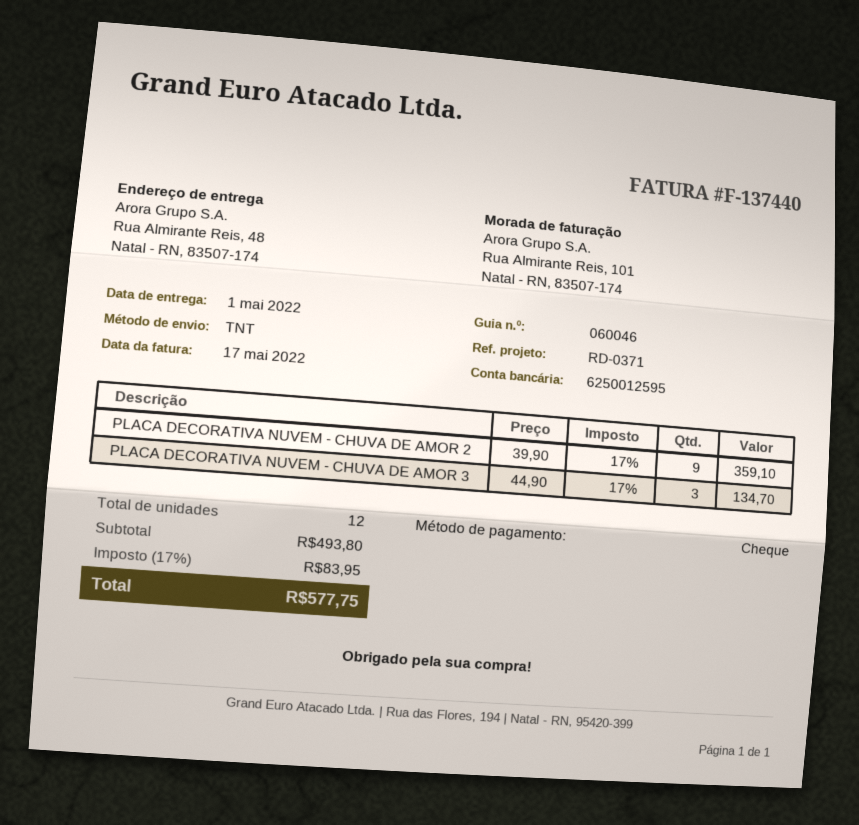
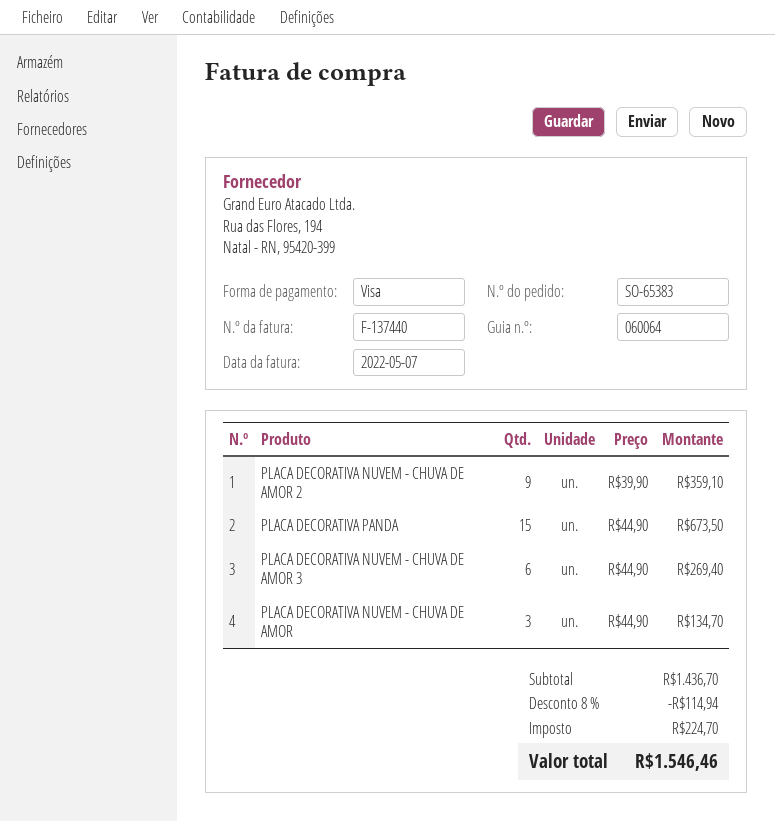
delivery note number: 060046 -> 060064
invoice date: 2022-05-17 -> 2022-05-07
payment method: cheque -> Visa
PLACA DECORATIVA NUVEM - CHUVA DE AMOR 3: 3 x 44.90 = 134.70 -> 6 x 44.90 = 269.40
PLACA DECORATIVA PANDA: none -> 15 x 44.90 = 673.50
PLACA DECORATIVA NUVEM - CHUVA DE AMOR: none -> 3 x 44.90 = 134.70
subtotal: 493.80 -> 1436.70
discount: none -> 8% = 114.94
tax: 83.95 -> 224.70
total: 577.75 -> 1546.46

